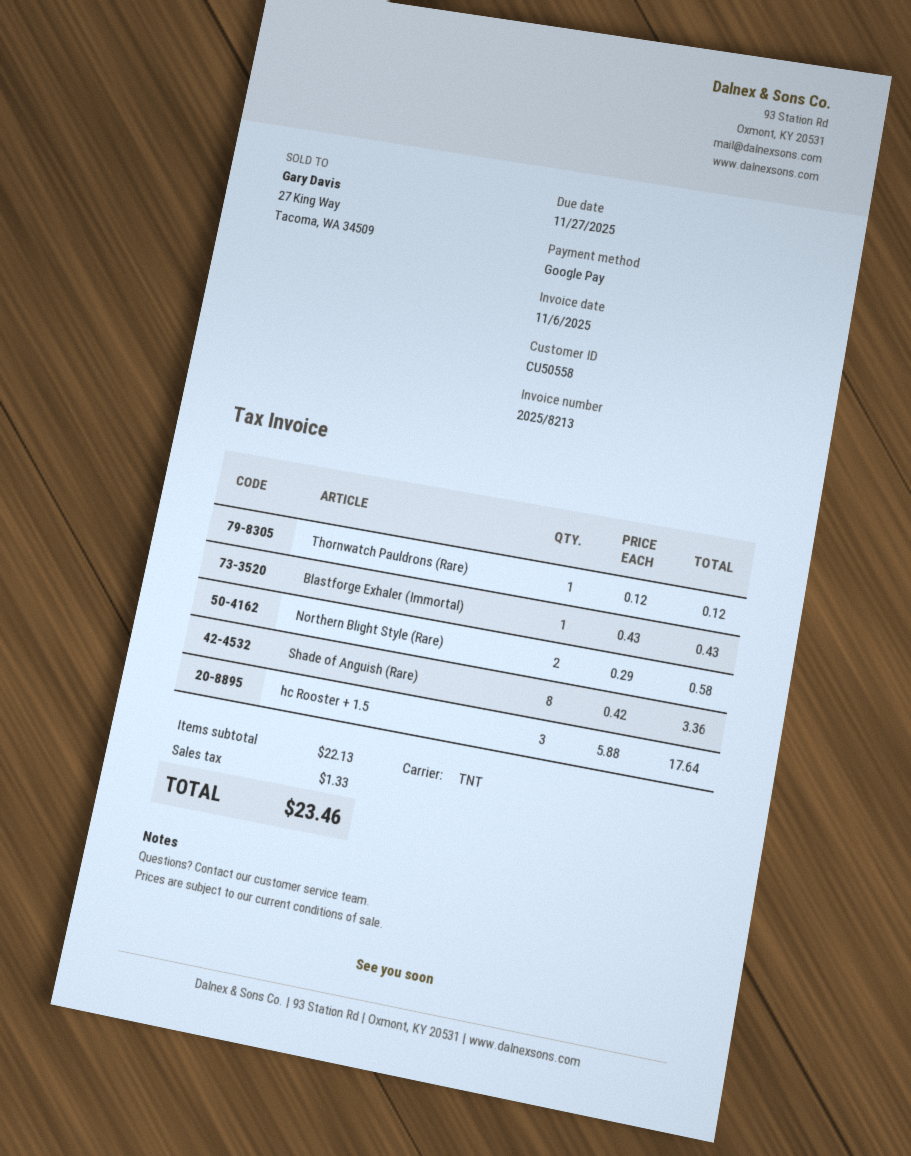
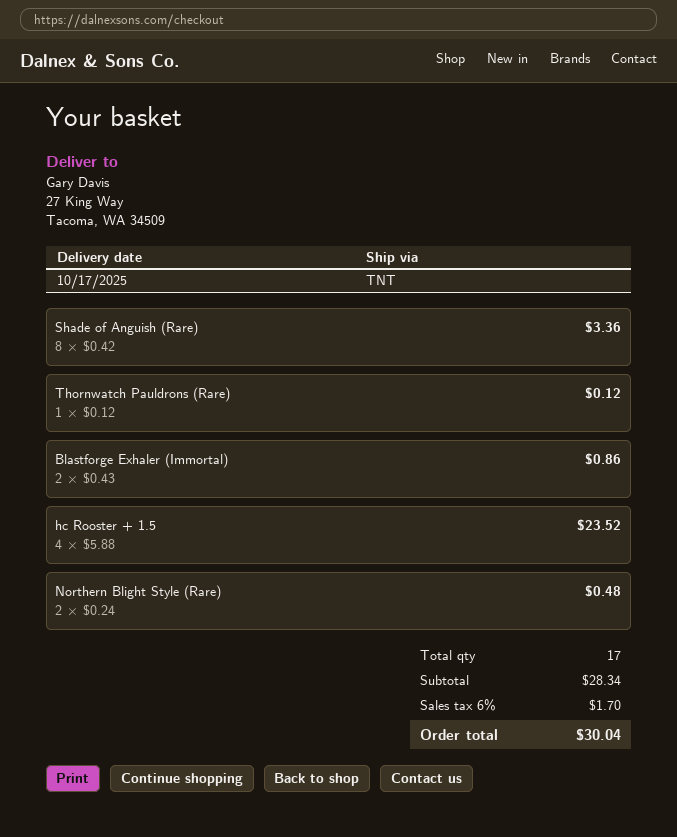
Blastforge Exhaler (Immortal): 1 x 0.43 = 0.43 -> 2 x 0.43 = 0.86
Northern Blight Style (Rare): 2 x 0.29 = 0.58 -> 2 x 0.24 = 0.48
hc Rooster + 1.5: 3 x 5.88 = 17.64 -> 4 x 5.88 = 23.52
subtotal: 22.13 -> 28.34
tax: 1.33 -> 1.70
total: 23.46 -> 30.04

